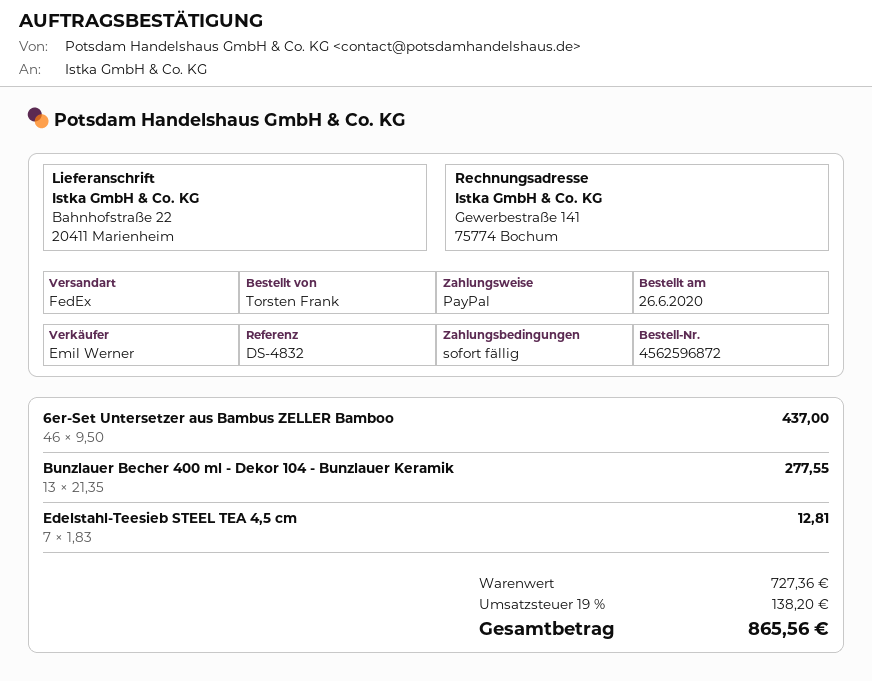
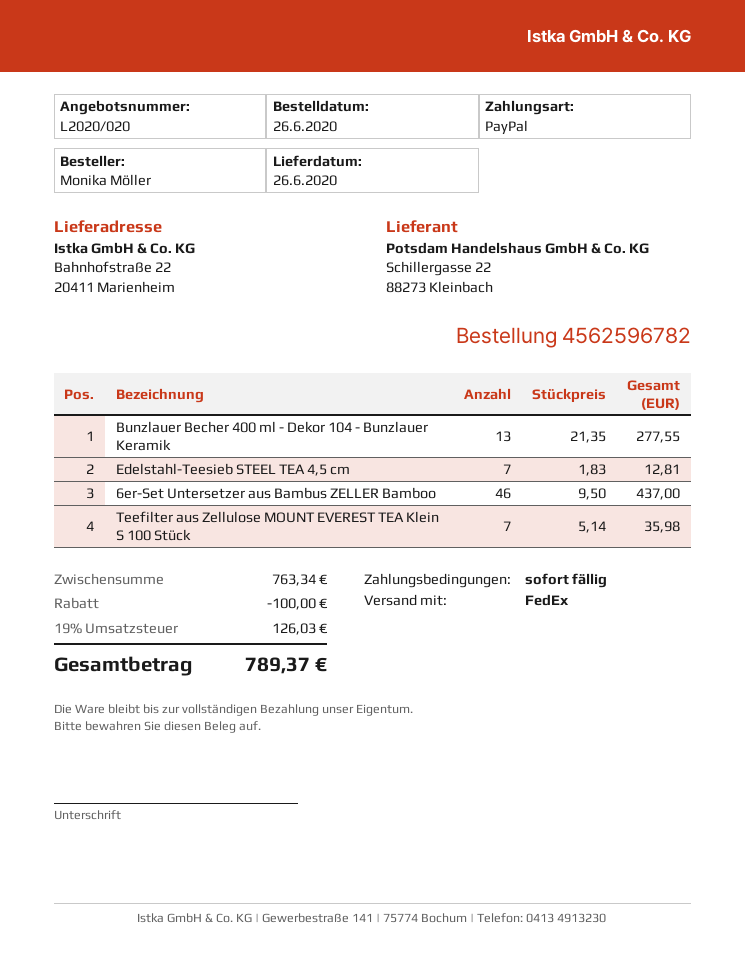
order number: 4562596872 -> 4562596782
ordered by: Torsten Frank -> Monika Möller
Teefilter aus Zellulose MOUNT EVEREST TEA Klein S 100 Stück: none -> 7 x 5.14 = 35.98
subtotal: 727.36 -> 763.34
discount: none -> 100.00
tax: 19% = 138.20 -> 19% = 126.03
total: 865.56 -> 789.37

